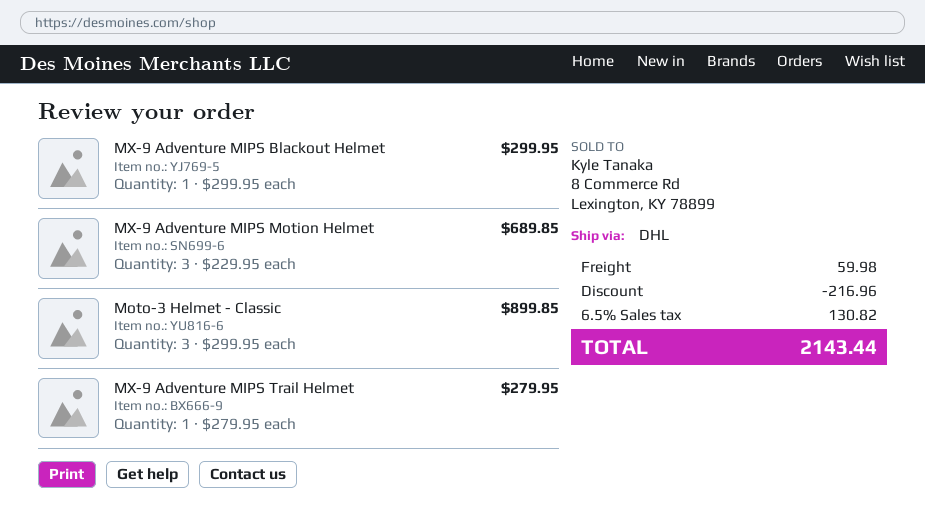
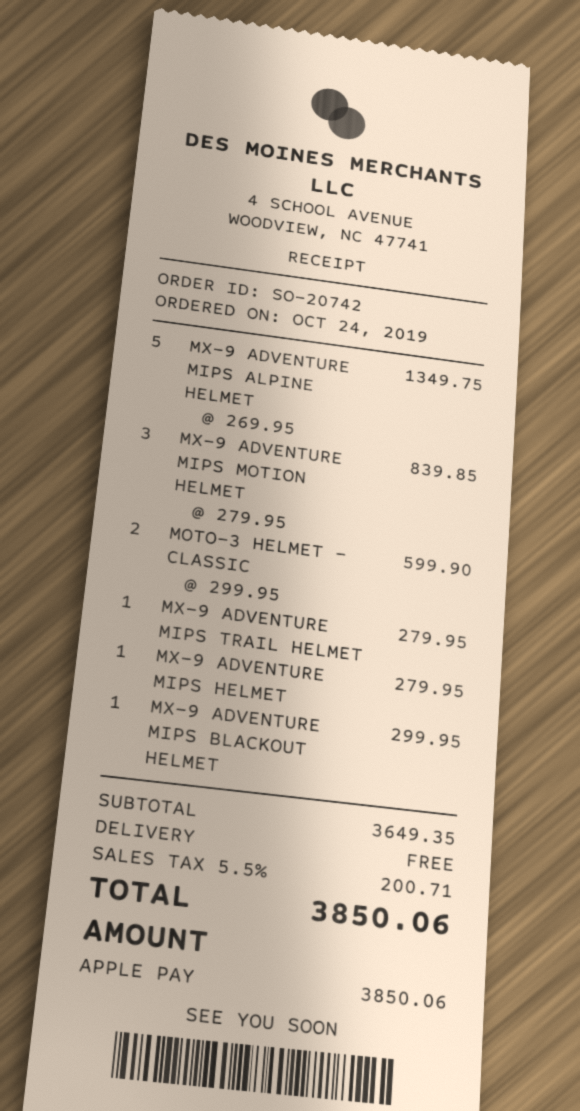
MX-9 Adventure MIPS Motion Helmet: 3 x 229.95 = 689.85 -> 3 x 279.95 = 839.85
Moto-3 Helmet - Classic: 3 x 299.95 = 899.85 -> 2 x 299.95 = 599.90
MX-9 ADVENTURE MIPS ALPINE HELMET: none -> 5 x 269.95 = 1349.75
MX-9 ADVENTURE MIPS HELMET: none -> 1 x 279.95 = 279.95
discount: 216.96 -> none
shipping: 59.98 -> 0.00
tax: 6.5% = 130.82 -> 5.5% = 200.71
total: 2143.44 -> 3850.06

